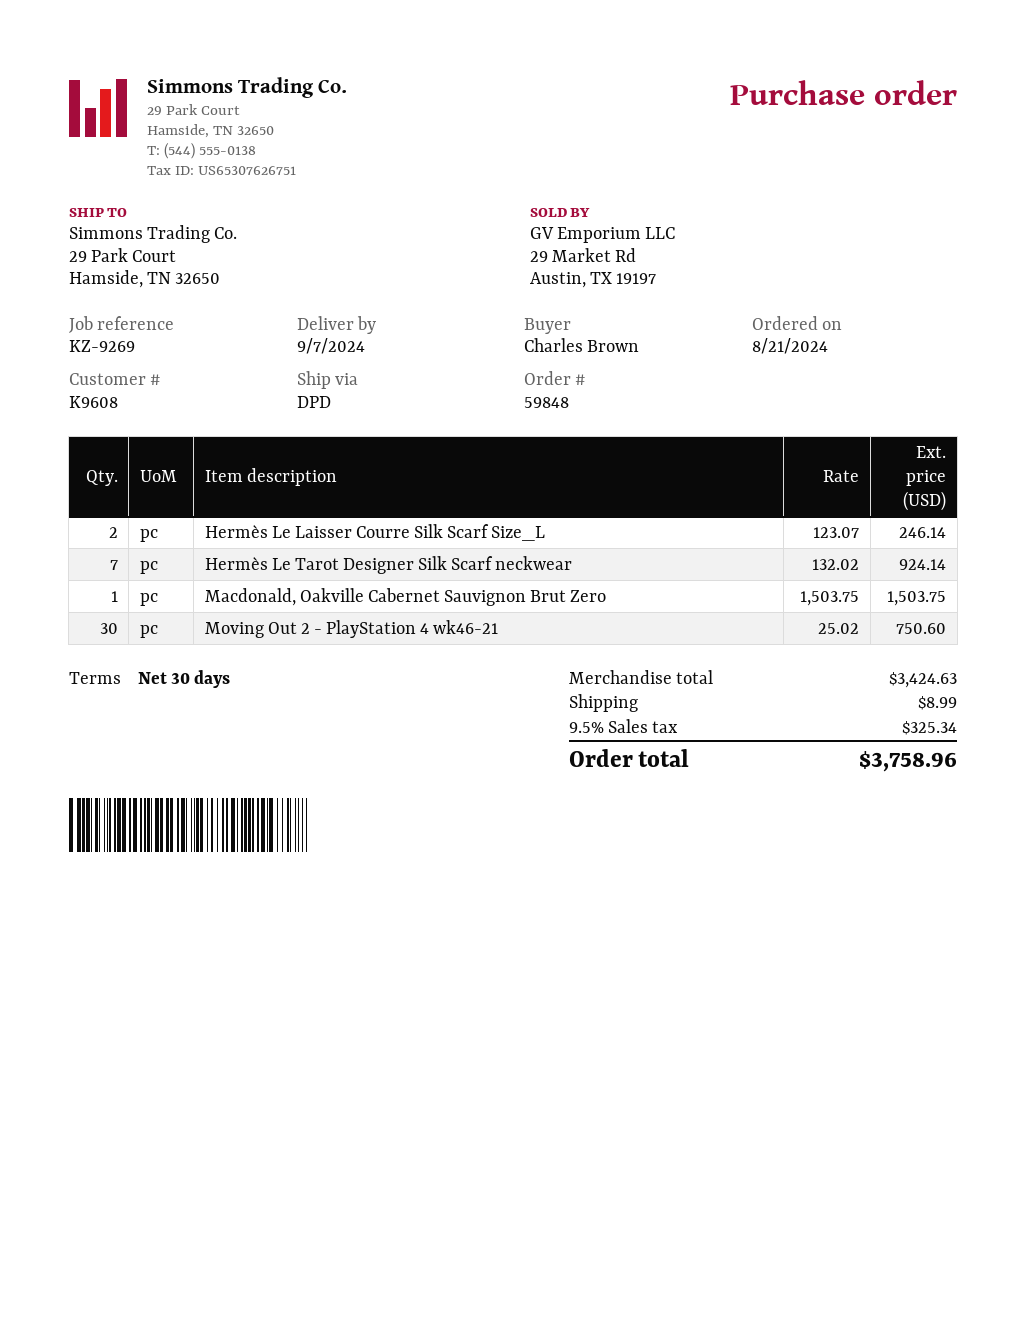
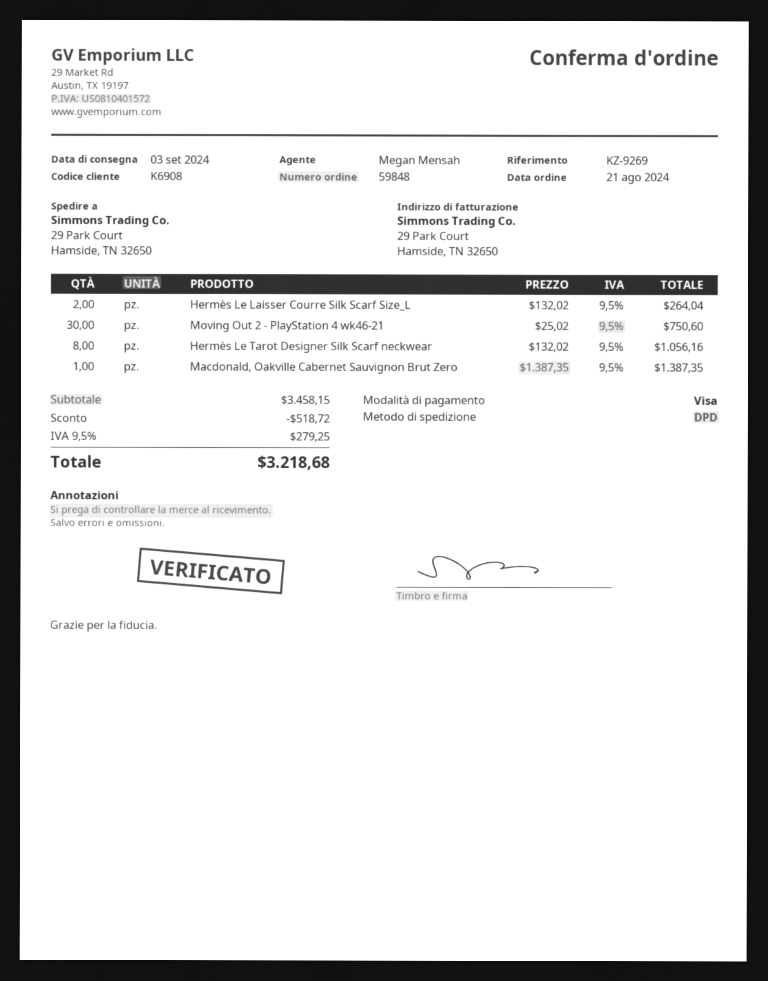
delivery date: 2024-09-07 -> 2024-09-03
customer number: K9608 -> K6908
Hermès Le Laisser Courre Silk Scarf Size_L: 2 x 123.07 = 246.14 -> 2 x 132.02 = 264.04
Hermès Le Tarot Designer Silk Scarf neckwear: 7 x 132.02 = 924.14 -> 8 x 132.02 = 1056.16
Macdonald, Oakville Cabernet Sauvignon Brut Zero: 1 x 1503.75 = 1503.75 -> 1 x 1387.35 = 1387.35
subtotal: 3424.63 -> 3458.15
discount: none -> 518.72
shipping: 8.99 -> none
tax: 9.5% = 325.34 -> 9.5% = 279.25
total: 3758.96 -> 3218.68

